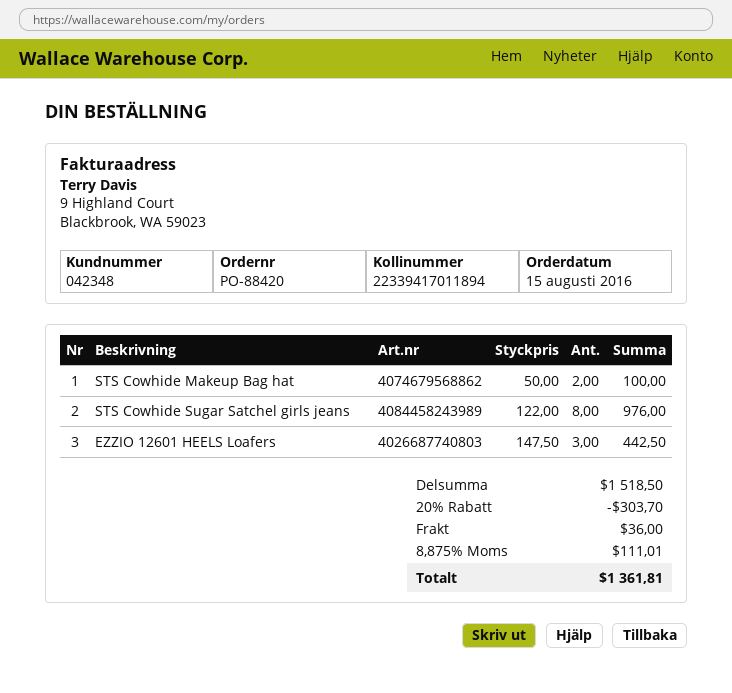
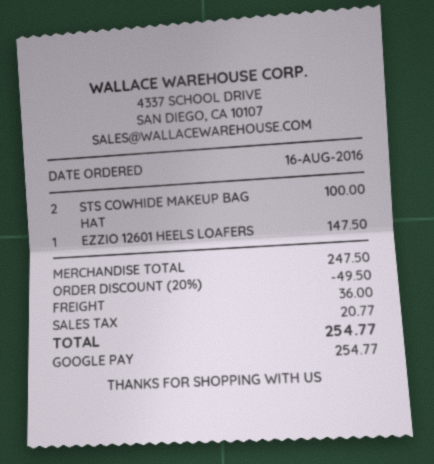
order date: 2016-08-15 -> 2016-08-16
STS Cowhide Sugar Satchel girls jeans: 8 for 976.00 -> none
EZZIO 12601 HEELS Loafers: 3 for 442.50 -> 1 for 147.50
subtotal: 1518.50 -> 247.50
discount: 20% = 303.70 -> 20% = 49.50
tax: 111.01 -> 20.77
total: 1361.81 -> 254.77

